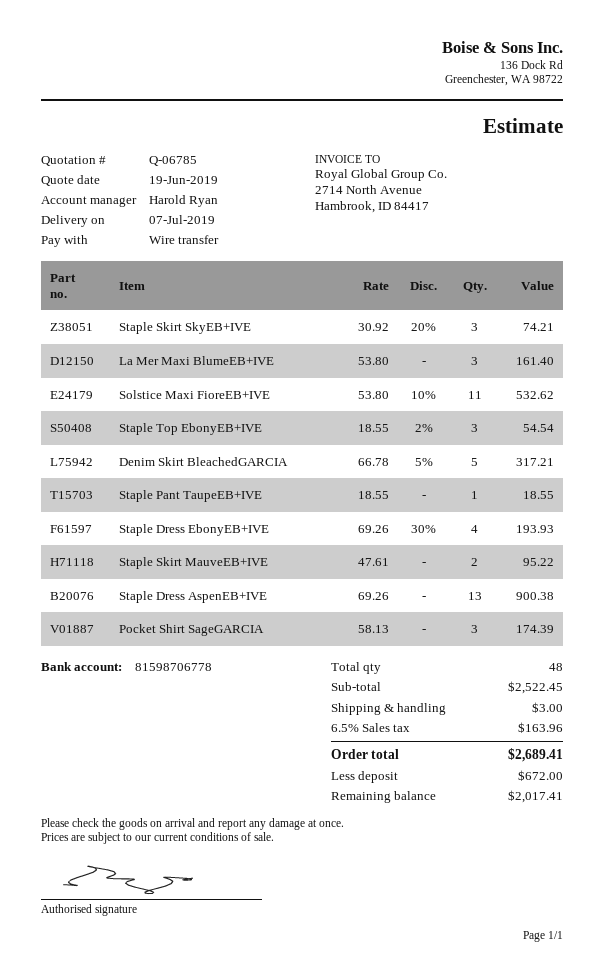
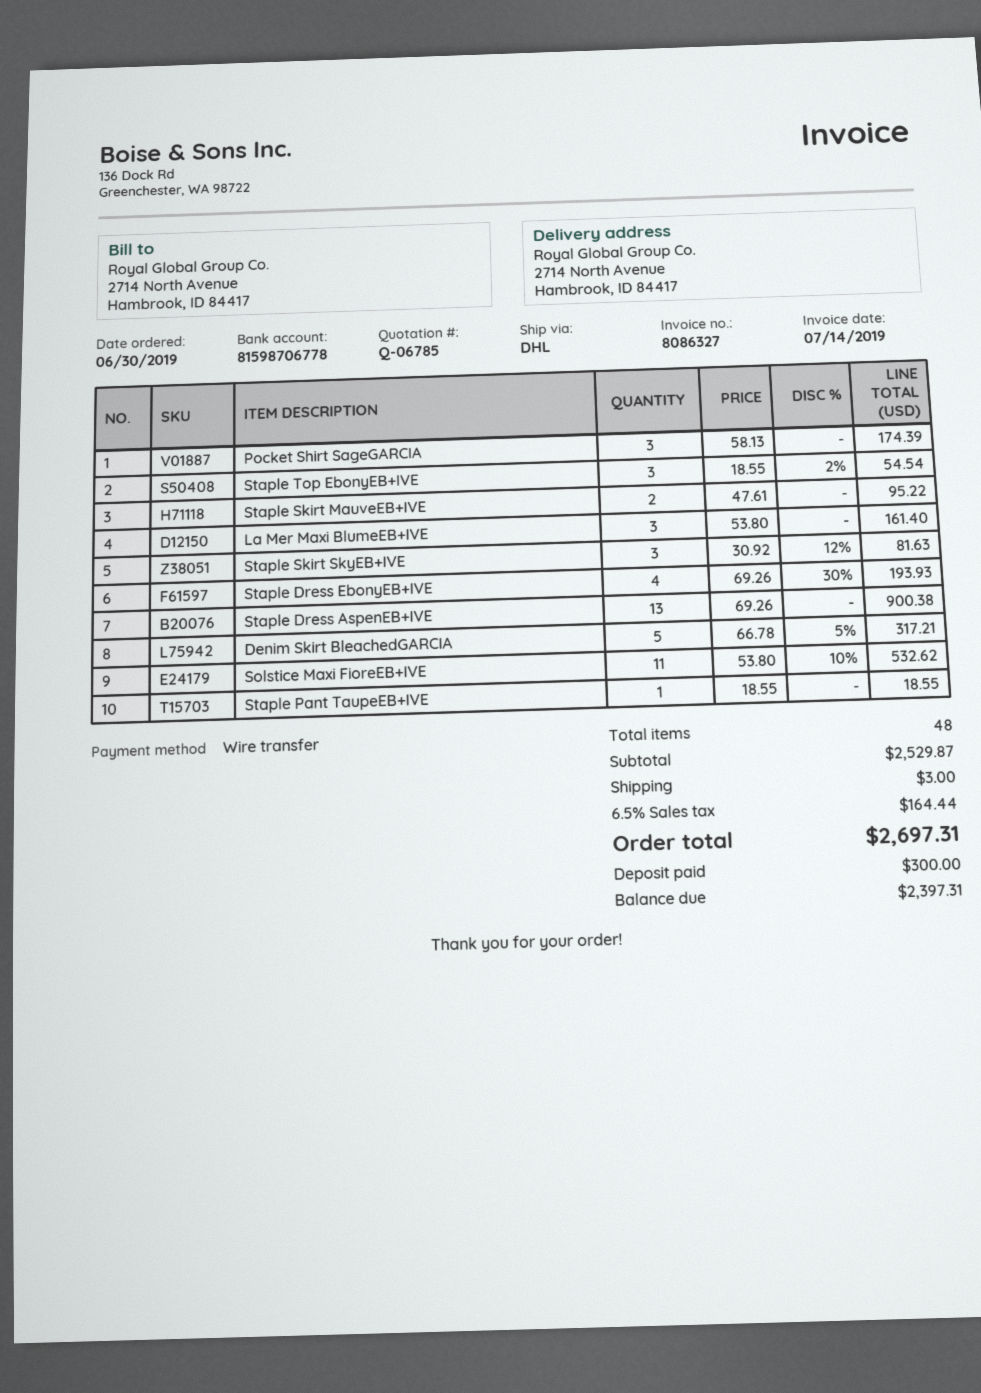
Staple Skirt SkyEB+IVE: 3 x 30.92 - 20% = 74.21 -> 3 x 30.92 - 12% = 81.63
subtotal: 2522.45 -> 2529.87
tax: 6.5% = 163.96 -> 6.5% = 164.44
total: 2689.41 -> 2697.31
deposit: 672.00 -> 300.00
balance: 2017.41 -> 2397.31

